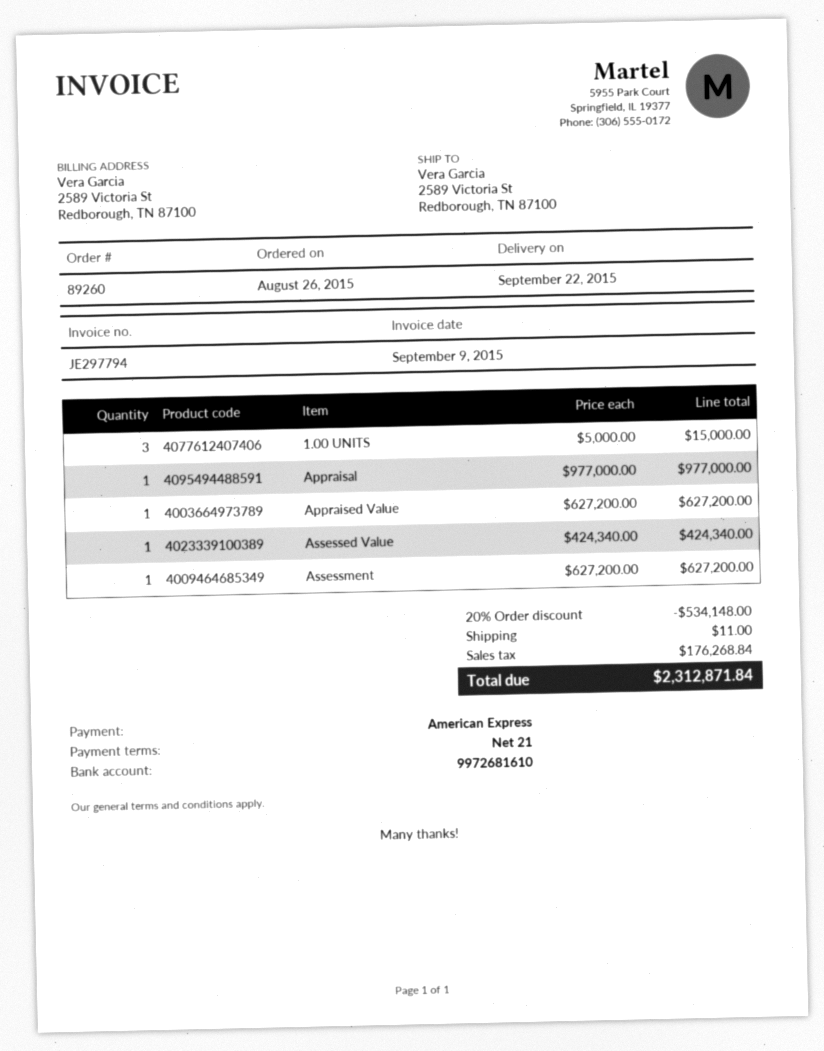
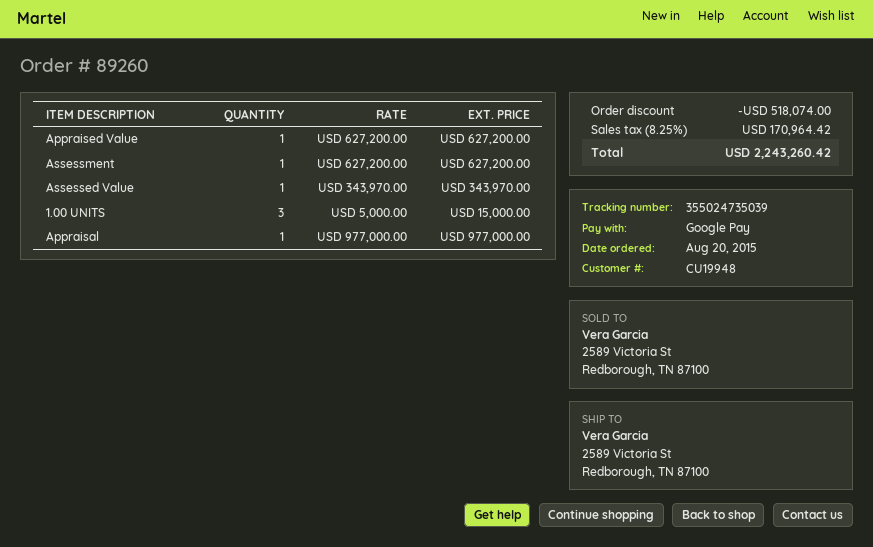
order date: 2015-08-26 -> 2015-08-20
payment method: American Express -> Google Pay
Assessed Value: 1 x 424340.00 = 424340.00 -> 1 x 343970.00 = 343970.00
discount: 534148.00 -> 518074.00
shipping: 11.00 -> none
tax: 176268.84 -> 170964.42
total: 2312871.84 -> 2243260.42

